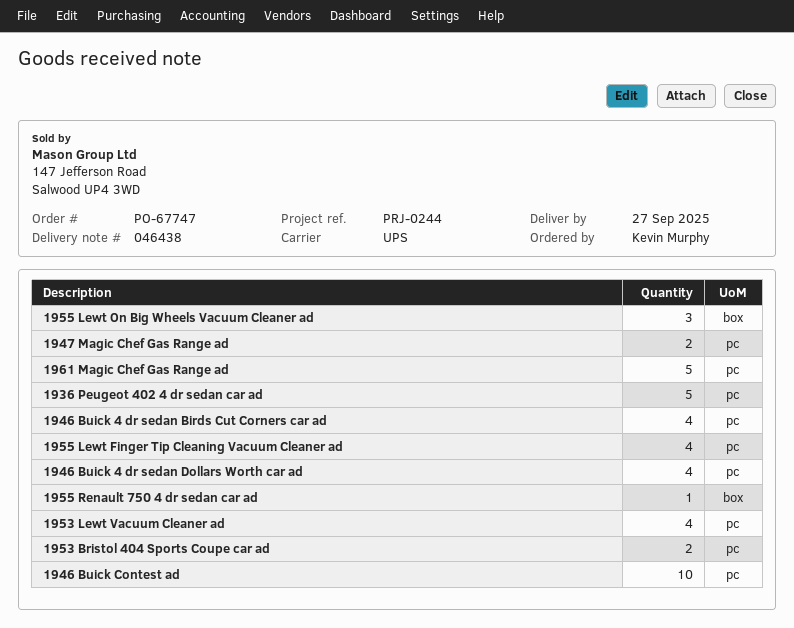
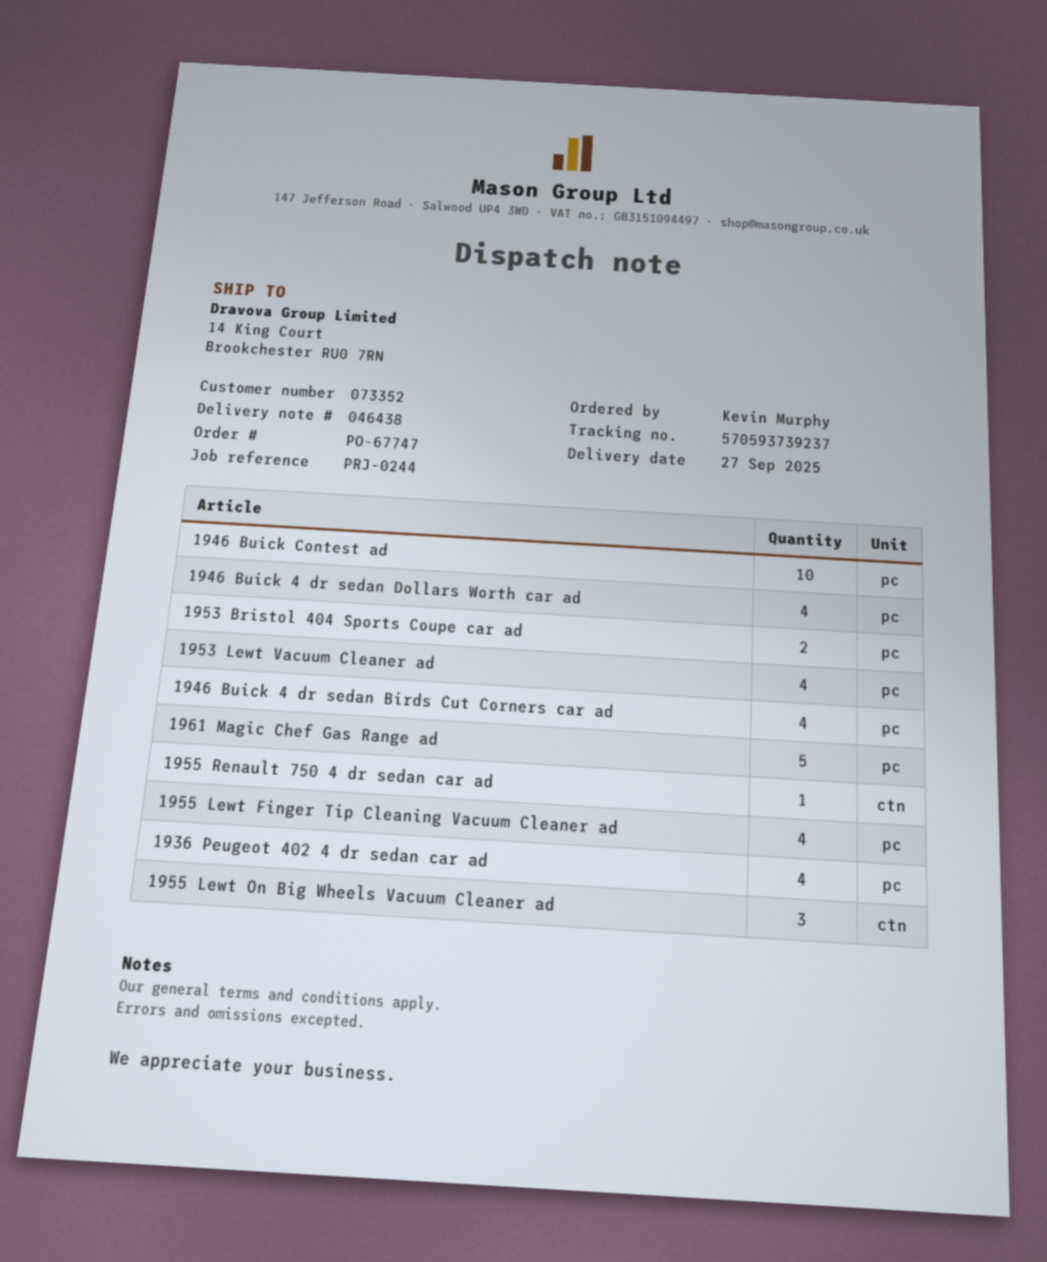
1947 Magic Chef Gas Range ad: 2 -> none
1936 Peugeot 402 4 dr sedan car ad: 5 -> 4

